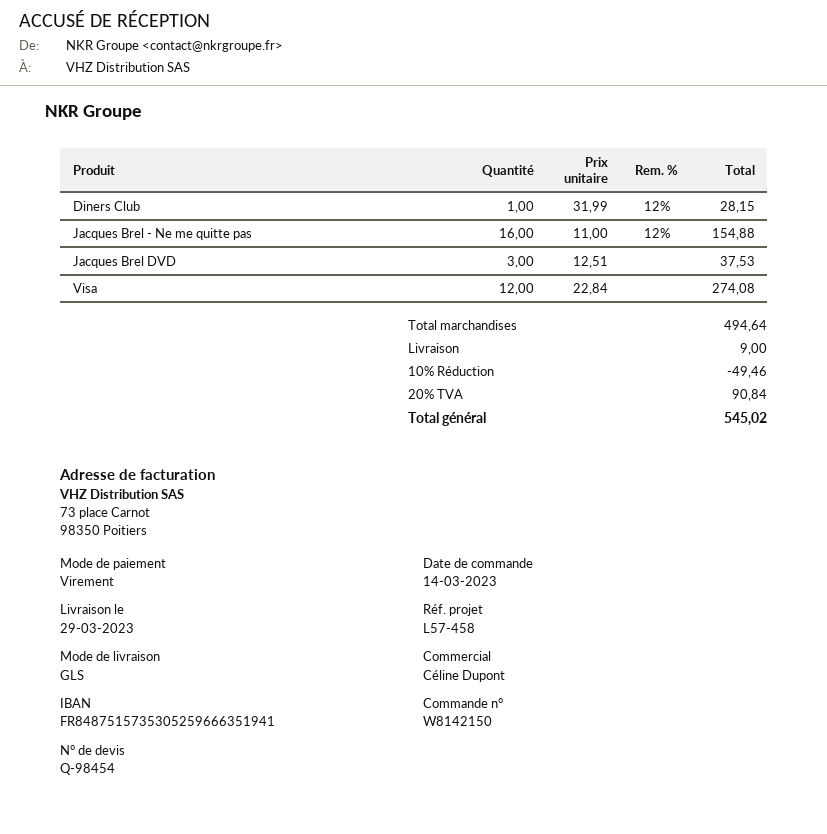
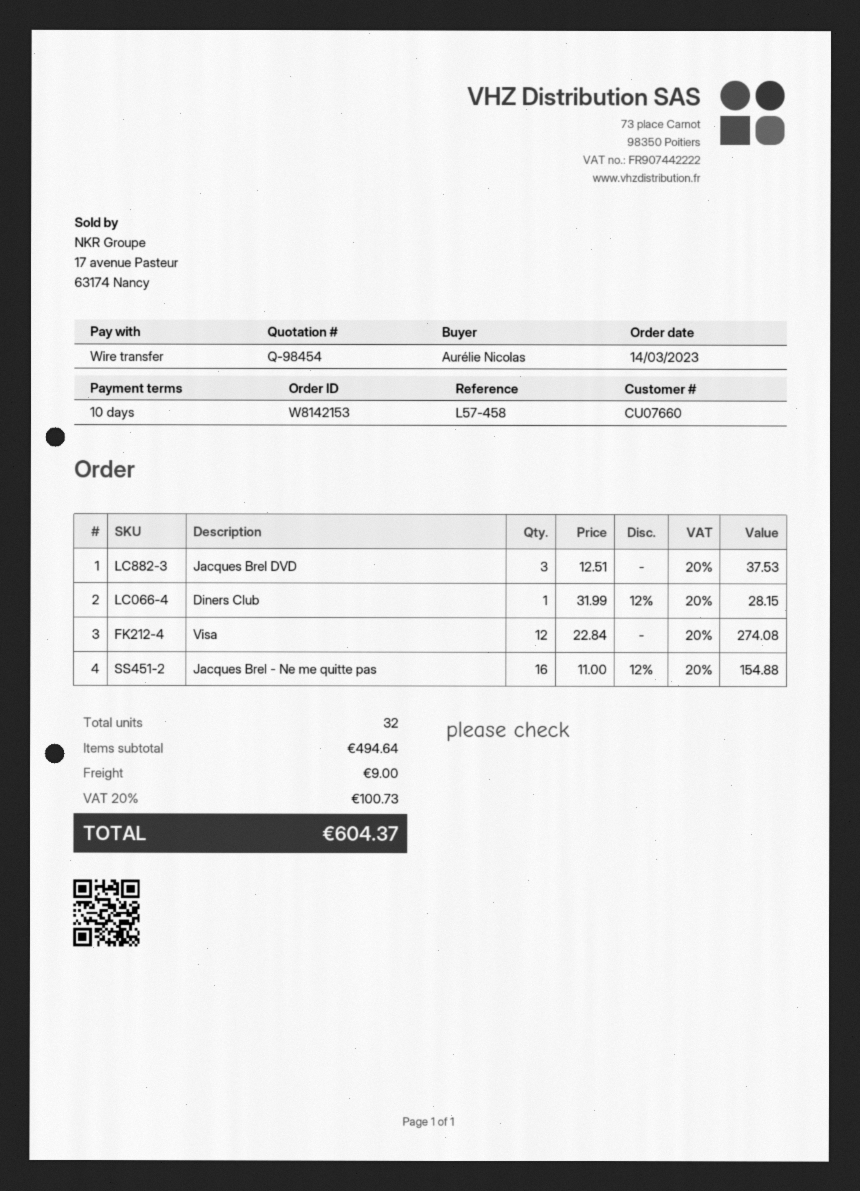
order number: W8142150 -> W8142153
discount: 10% = 49.46 -> none
tax: 20% = 90.84 -> 20% = 100.73
total: 545.02 -> 604.37

